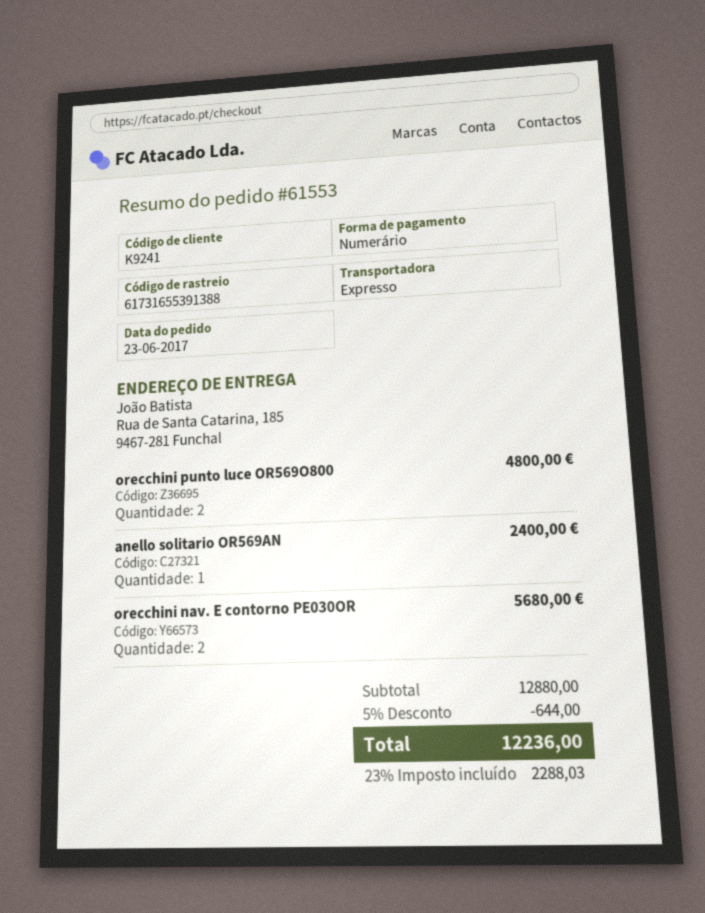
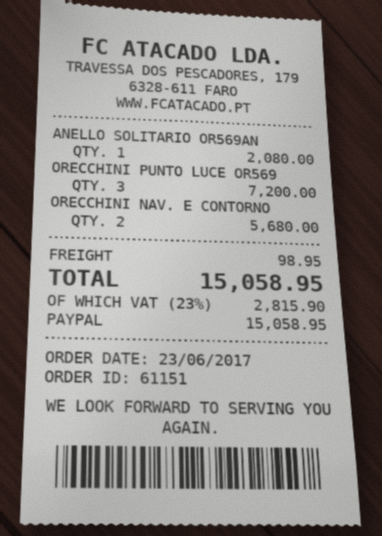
order number: 61553 -> 61151
payment method: cash -> PayPal
orecchini punto luce OR569O800: 2 for 4800.00 -> 3 for 7200.00
anello solitario OR569AN: 1 for 2400.00 -> 1 for 2080.00
discount: 5% = 644.00 -> none
shipping: none -> 98.95
tax: 23% = 2288.03 -> 23% = 2815.90
total: 12236.00 -> 15058.95

